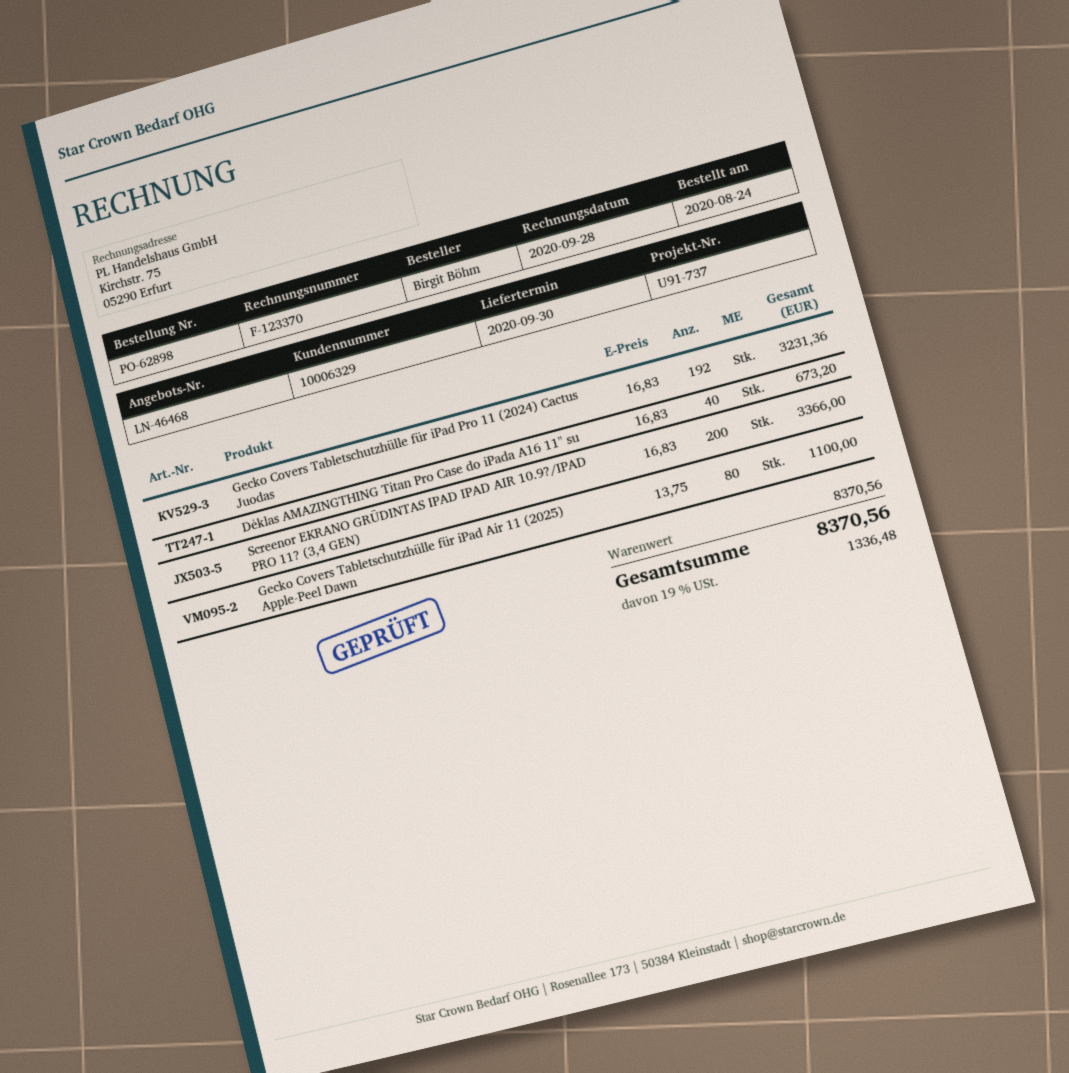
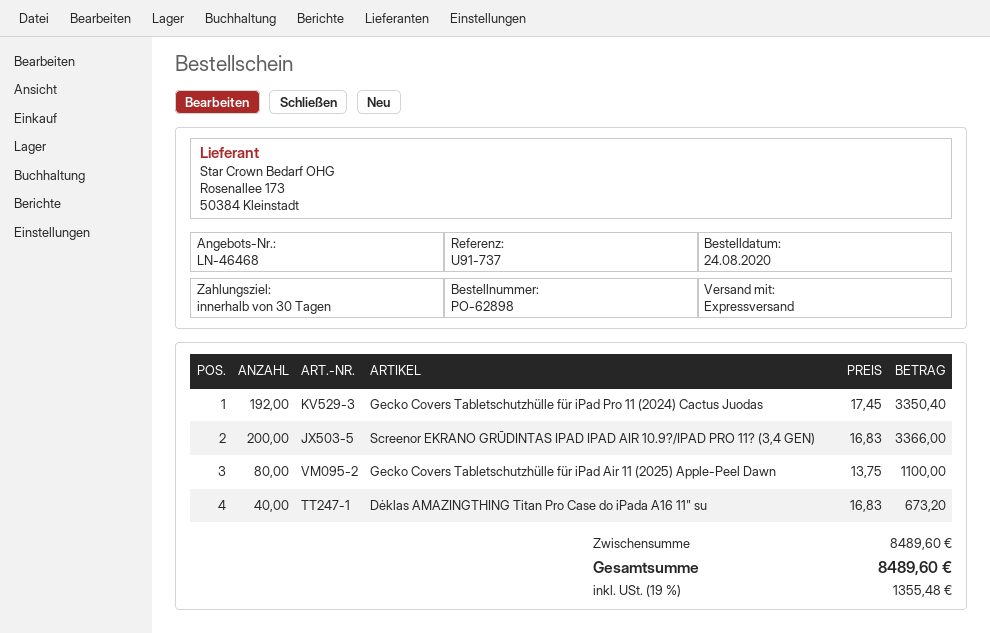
Gecko Covers Tabletschutzhülle für iPad Pro 11 (2024) Cactus Juodas: 192 x 16.83 = 3231.36 -> 192 x 17.45 = 3350.40
subtotal: 8370.56 -> 8489.60
tax: 19% = 1336.48 -> 19% = 1355.48
total: 8370.56 -> 8489.60

